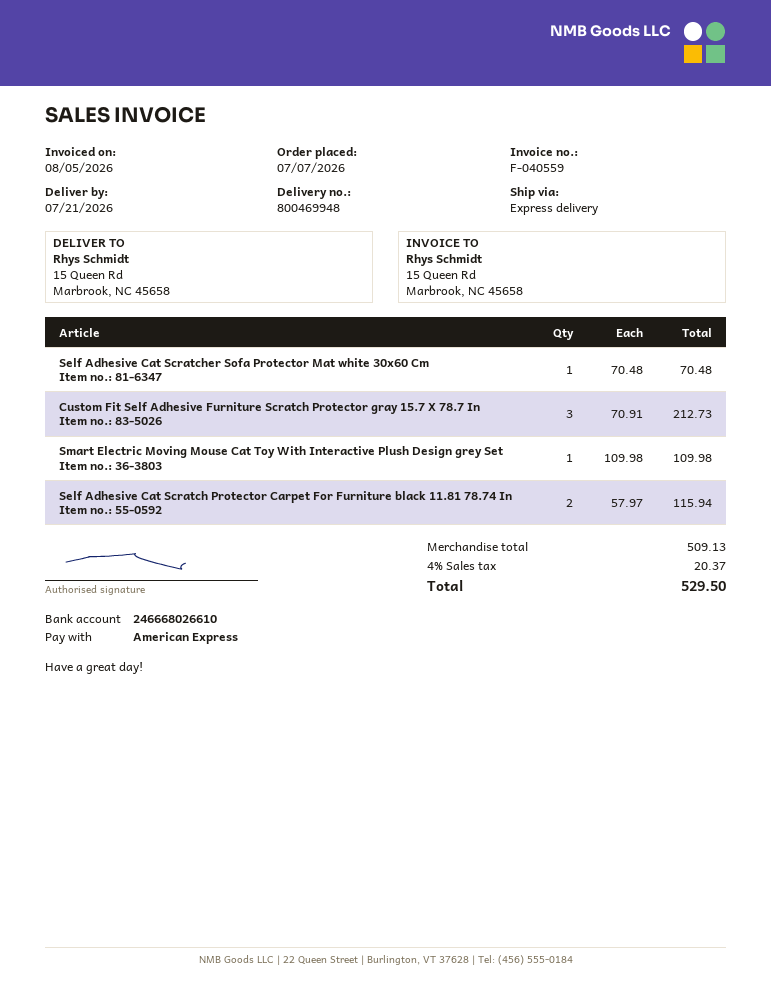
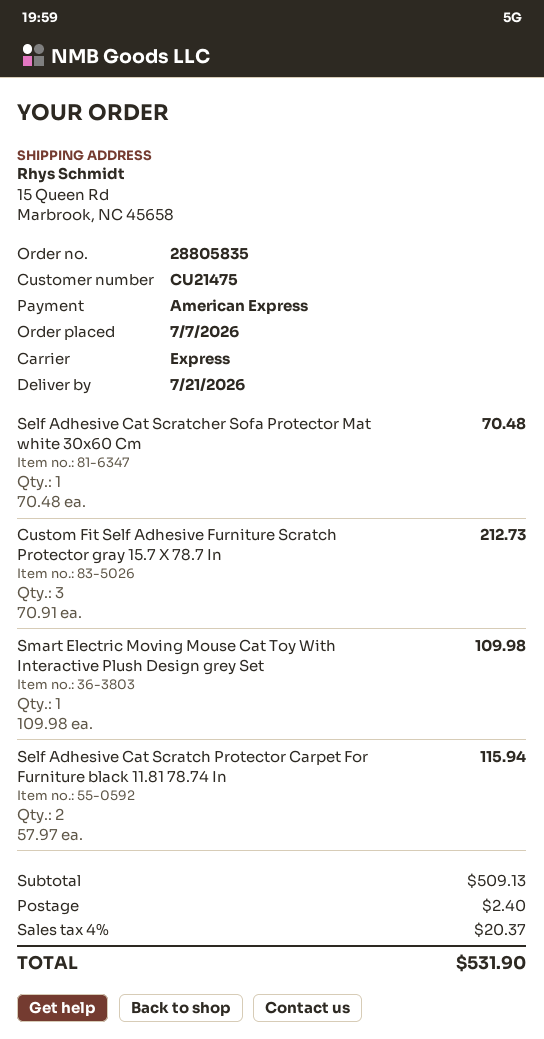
shipping: none -> 2.40
total: 529.50 -> 531.90

